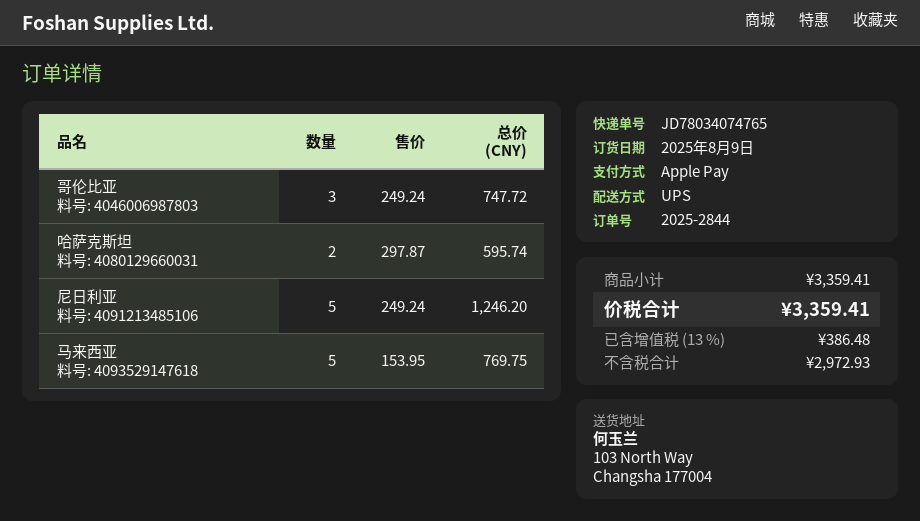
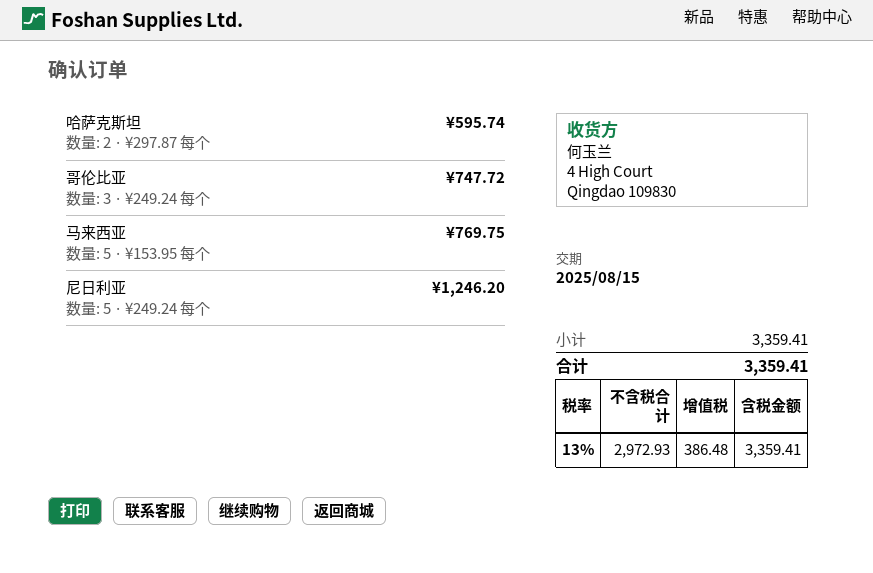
ship to: 103 North Way, Changsha 177004 -> 4 High Court, Qingdao 109830

